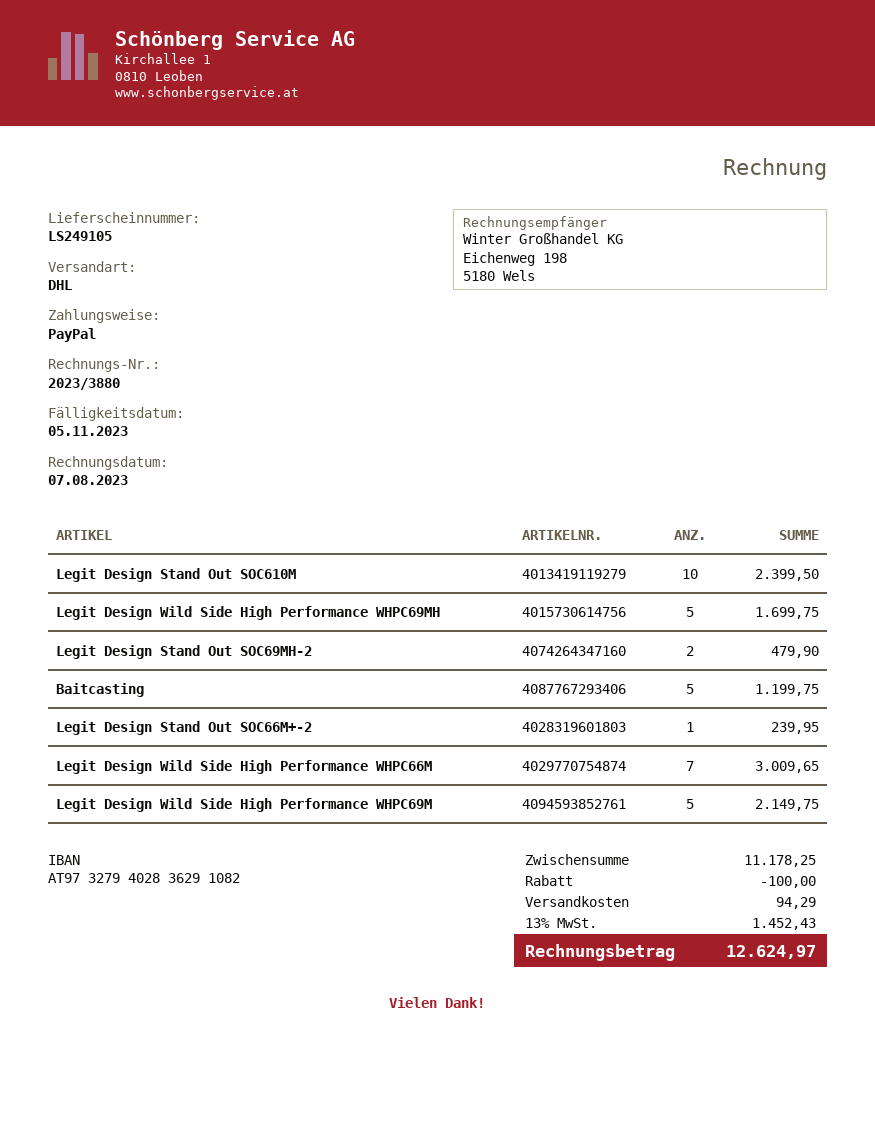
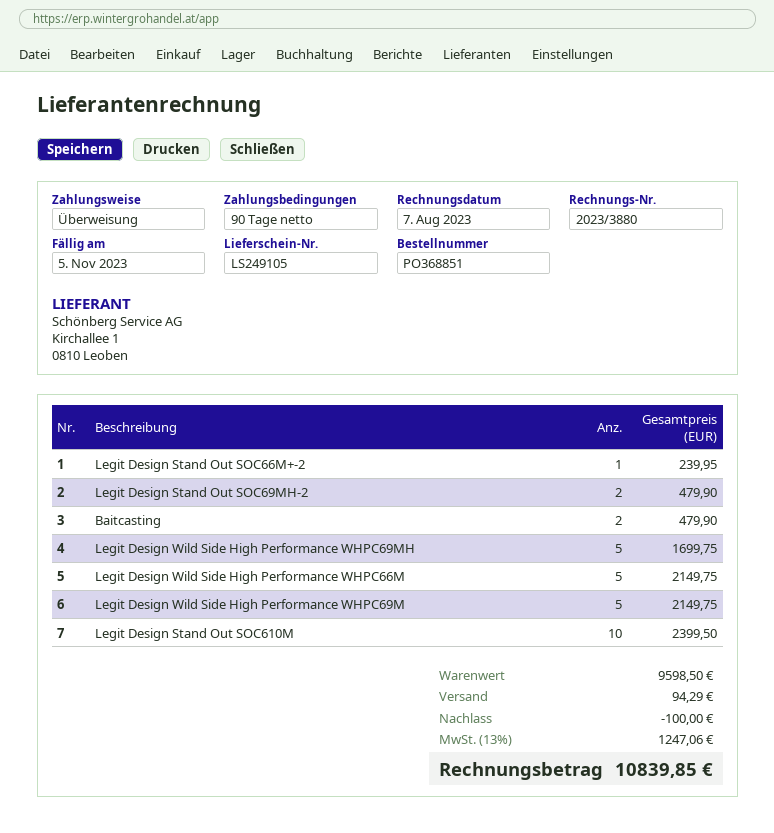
payment method: PayPal -> bank transfer
Baitcasting: 5 for 1199.75 -> 2 for 479.90
Legit Design Wild Side High Performance WHPC66M: 7 for 3009.65 -> 5 for 2149.75
subtotal: 11178.25 -> 9598.50
tax: 13% = 1452.43 -> 13% = 1247.06
total: 12624.97 -> 10839.85

